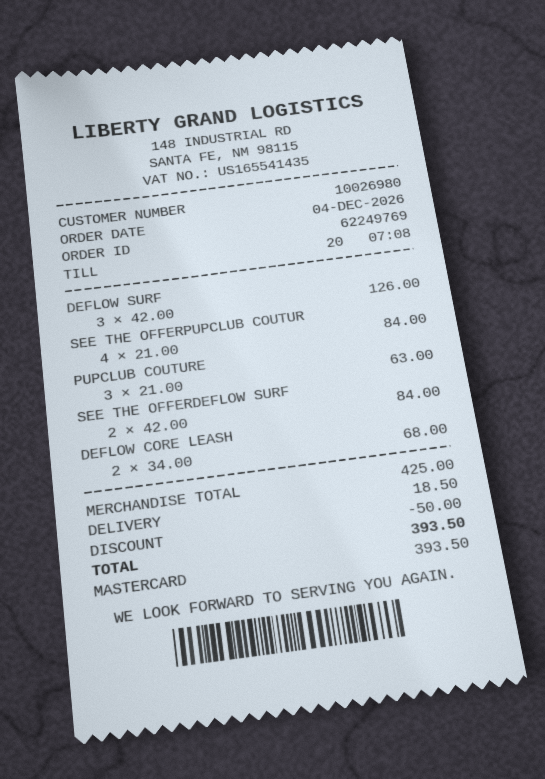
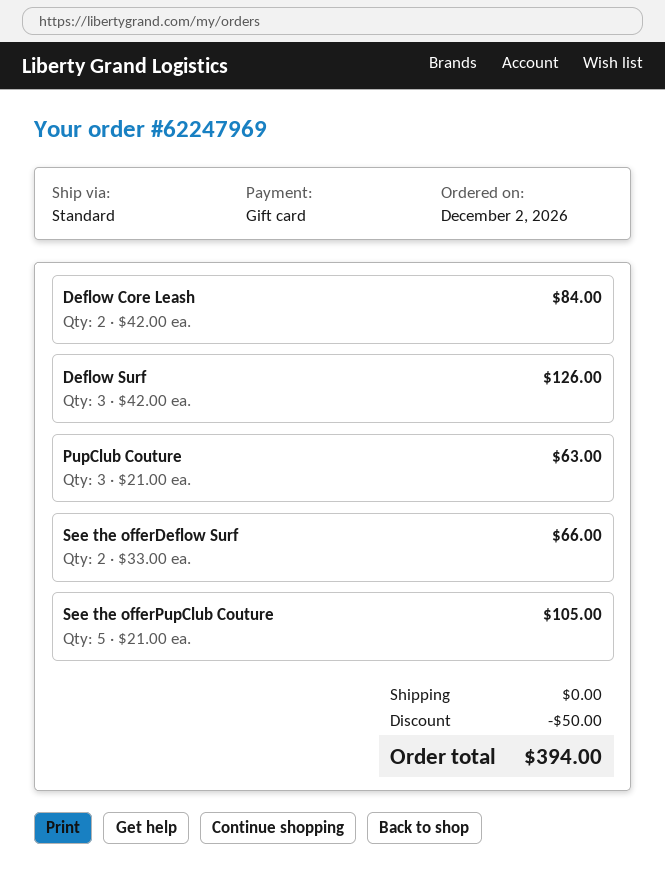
order number: 62249769 -> 62247969
order date: 2026-12-04 -> 2026-12-02
payment method: Mastercard -> gift card
SEE THE OFFERPUPCLUB COUTUR: 4 x 21.00 = 84.00 -> 5 x 21.00 = 105.00
SEE THE OFFERDEFLOW SURF: 2 x 42.00 = 84.00 -> 2 x 33.00 = 66.00
DEFLOW CORE LEASH: 2 x 34.00 = 68.00 -> 2 x 42.00 = 84.00
shipping: 18.50 -> 0.00
total: 393.50 -> 394.00

